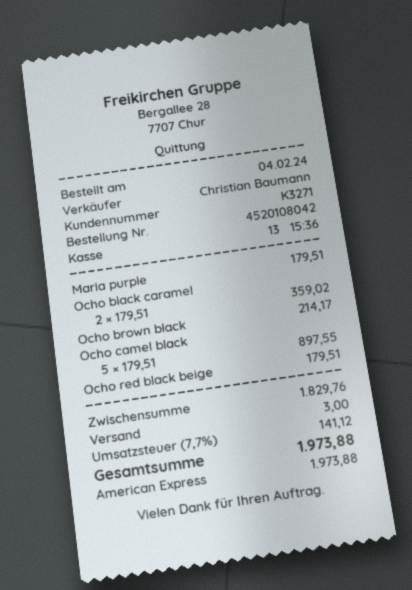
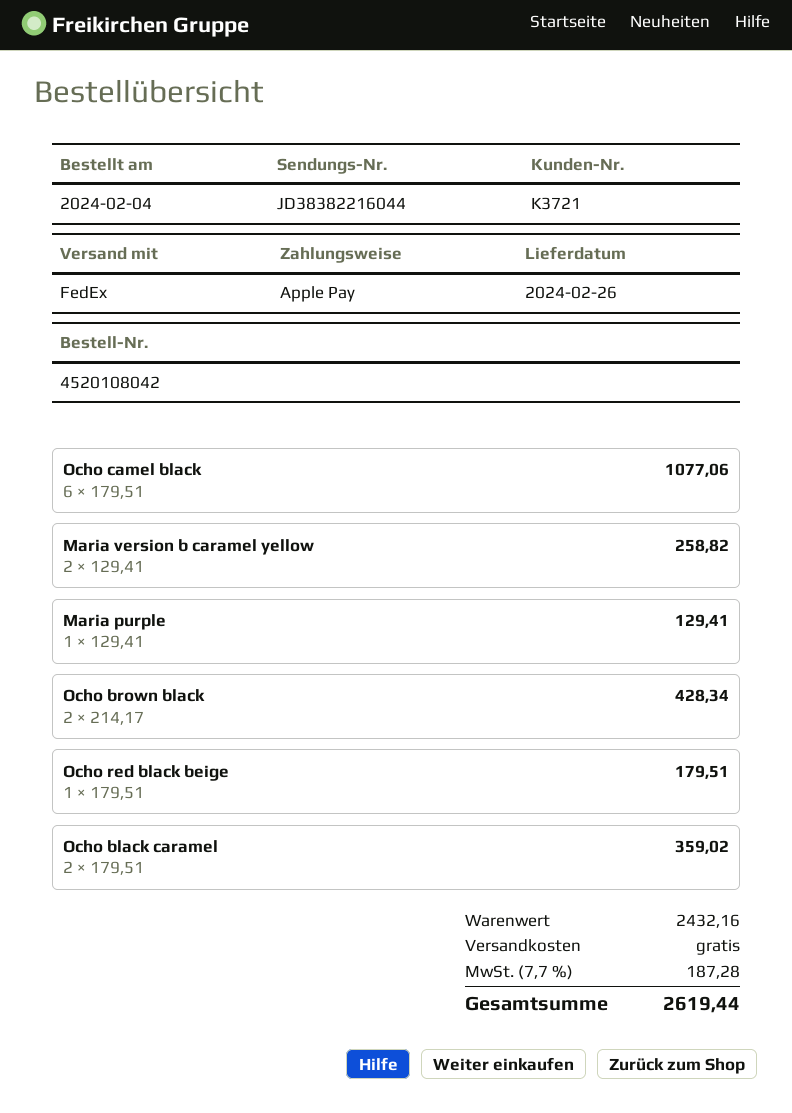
customer number: K3271 -> K3721
payment method: American Express -> Apple Pay
Maria purple: 1 x 179.51 = 179.51 -> 1 x 129.41 = 129.41
Ocho brown black: 1 x 214.17 = 214.17 -> 2 x 214.17 = 428.34
Ocho camel black: 5 x 179.51 = 897.55 -> 6 x 179.51 = 1077.06
Maria version b caramel yellow: none -> 2 x 129.41 = 258.82
subtotal: 1829.76 -> 2432.16
shipping: 3.00 -> 0.00
tax: 7.7% = 141.12 -> 7.7% = 187.28
total: 1973.88 -> 2619.44

